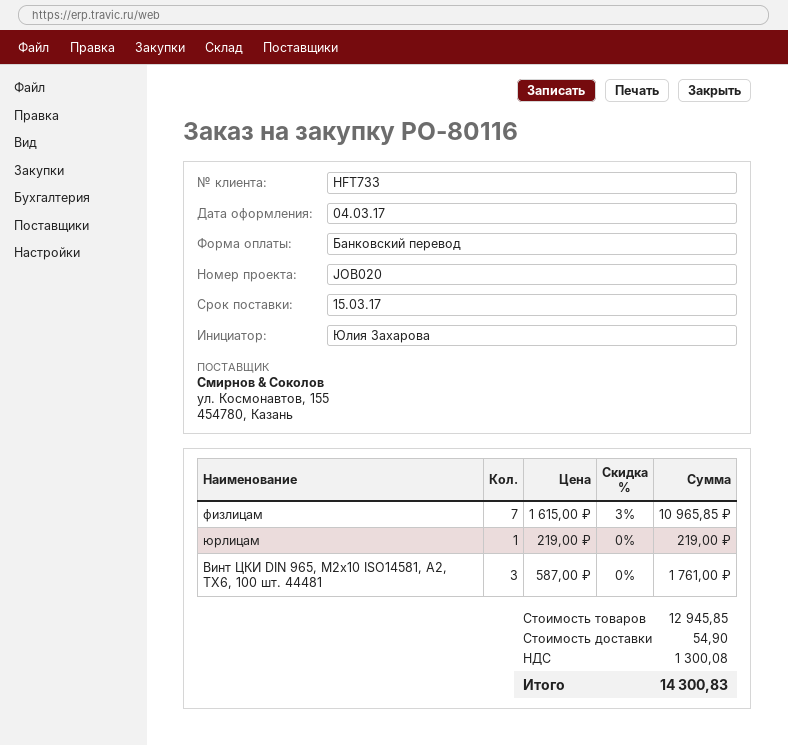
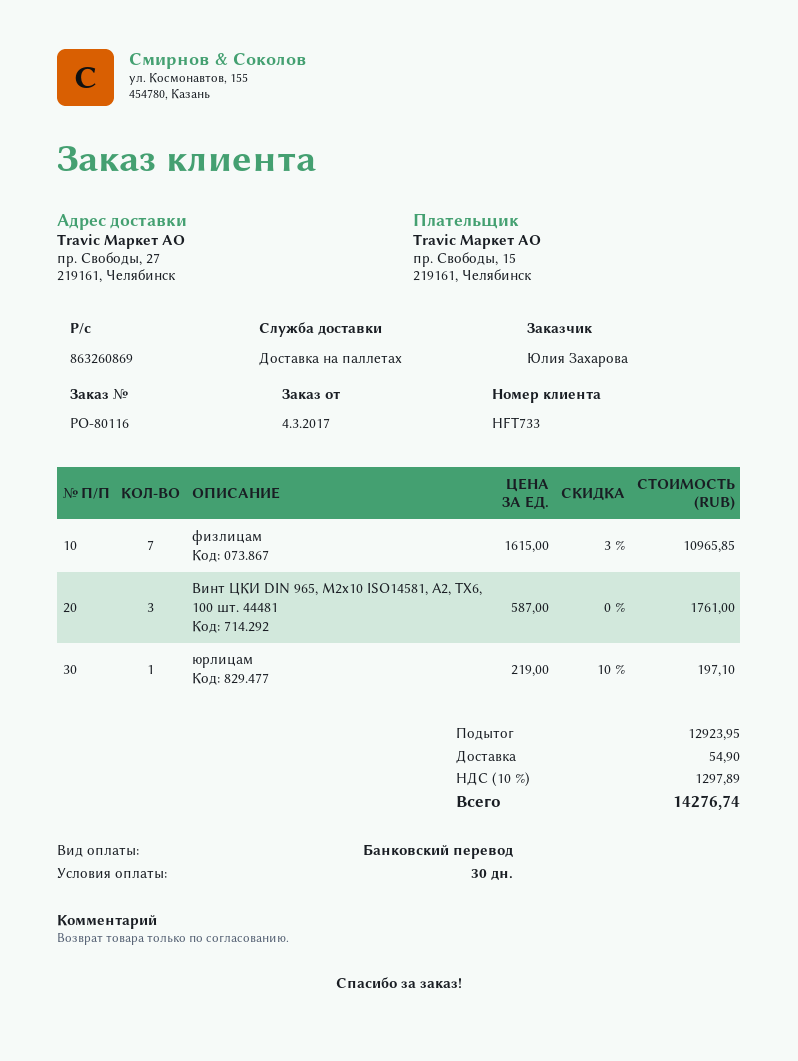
юрлицам: 1 x 219.00 = 219.00 -> 1 x 219.00 - 10% = 197.10
subtotal: 12945.85 -> 12923.95
tax: 1300.08 -> 1297.89
total: 14300.83 -> 14276.74

